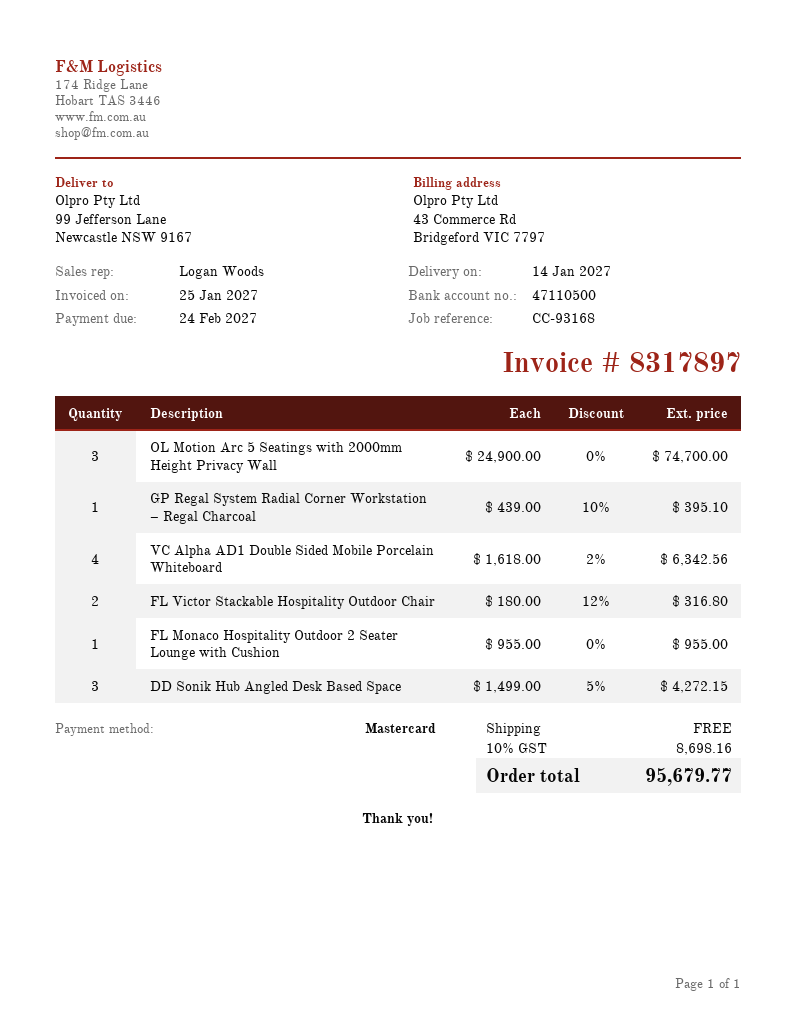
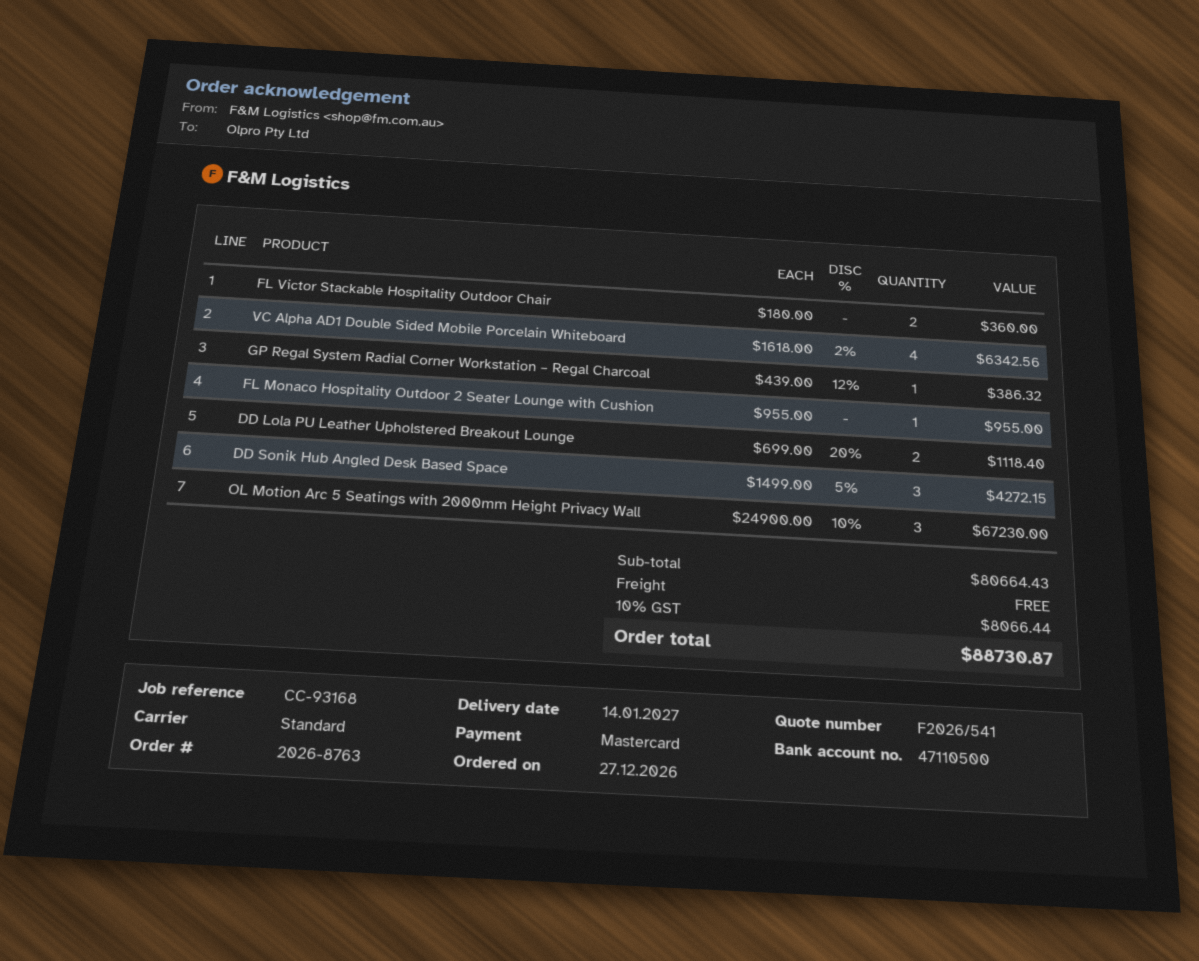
OL Motion Arc 5 Seatings with 2000mm Height Privacy Wall: 3 x 24900.00 = 74700.00 -> 3 x 24900.00 - 10% = 67230.00
GP Regal System Radial Corner Workstation – Regal Charcoal: 1 x 439.00 - 10% = 395.10 -> 1 x 439.00 - 12% = 386.32
FL Victor Stackable Hospitality Outdoor Chair: 2 x 180.00 - 12% = 316.80 -> 2 x 180.00 = 360.00
DD Lola PU Leather Upholstered Breakout Lounge: none -> 2 x 699.00 - 20% = 1118.40
tax: 10% = 8698.16 -> 10% = 8066.44
total: 95679.77 -> 88730.87

